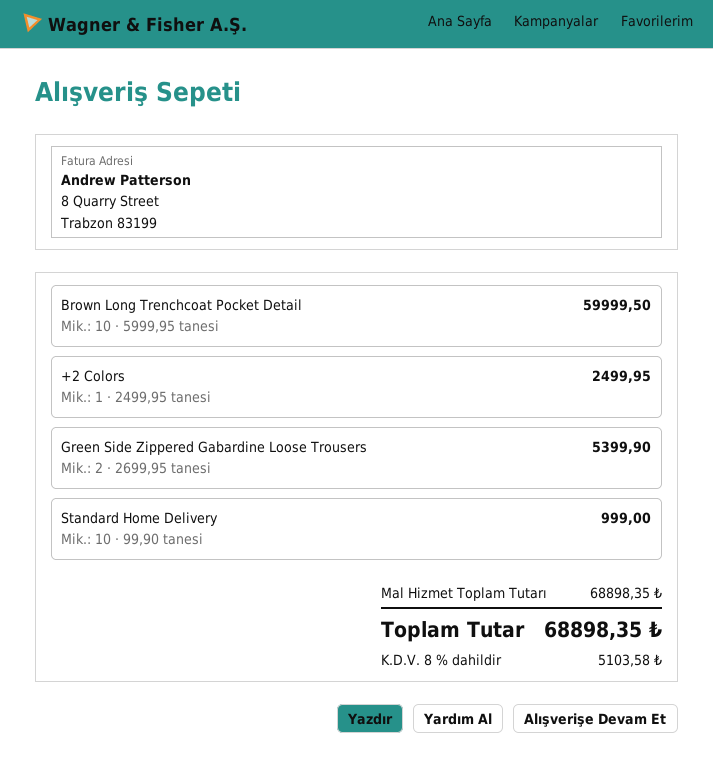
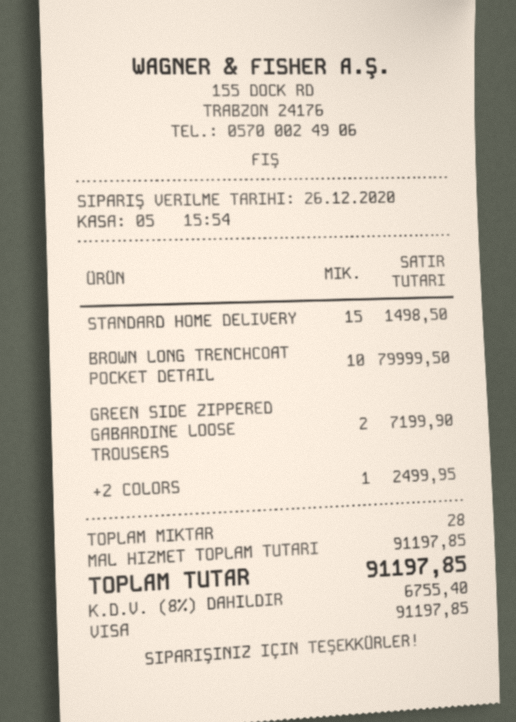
Brown Long Trenchcoat Pocket Detail: 10 for 59999.50 -> 10 for 79999.50
Green Side Zippered Gabardine Loose Trousers: 2 for 5399.90 -> 2 for 7199.90
Standard Home Delivery: 10 for 999.00 -> 15 for 1498.50
subtotal: 68898.35 -> 91197.85
tax: 8% = 5103.58 -> 8% = 6755.40
total: 68898.35 -> 91197.85

